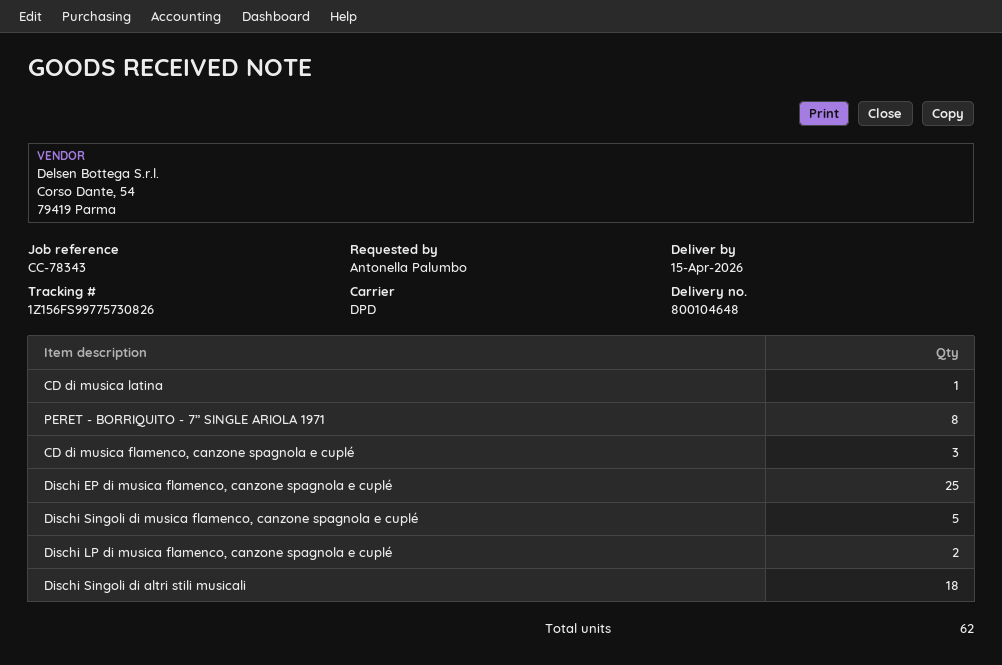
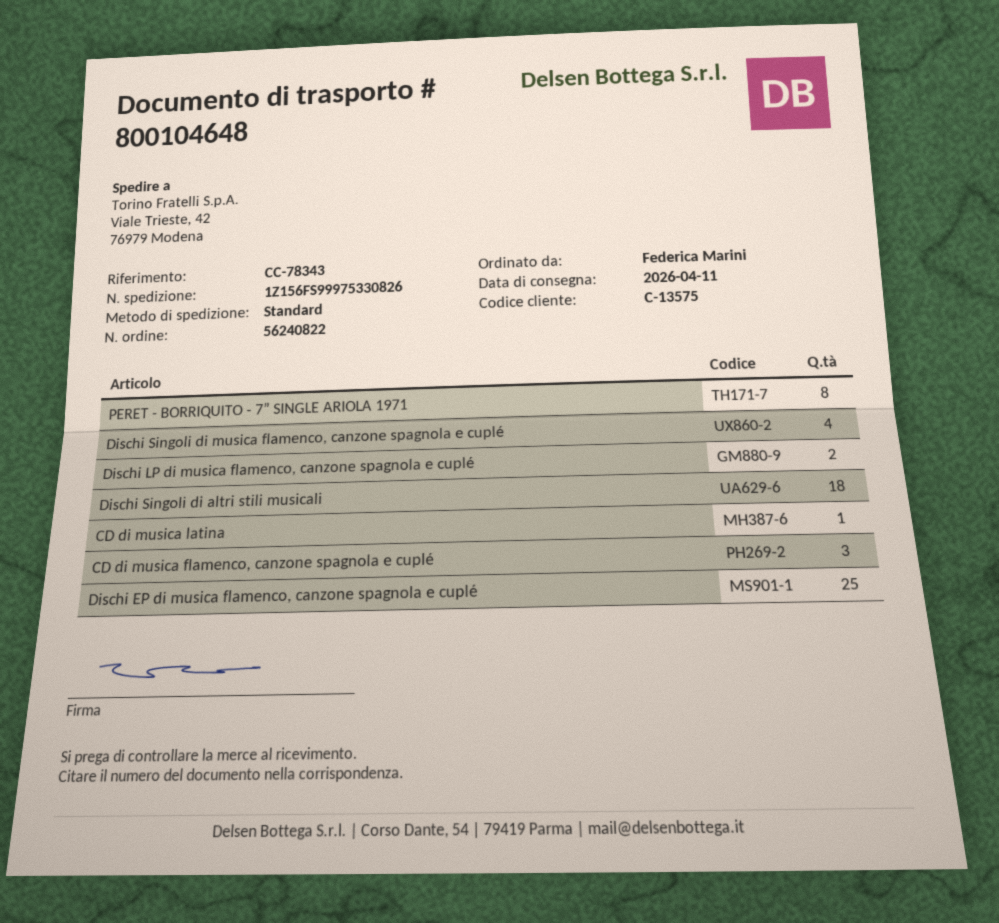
delivery date: 2026-04-15 -> 2026-04-11
ordered by: Antonella Palumbo -> Federica Marini
shipping method: DPD -> standard
tracking number: 1Z156FS99775730826 -> 1Z156FS99975330826
Dischi Singoli di musica flamenco, canzone spagnola e cuplé: 5 -> 4

